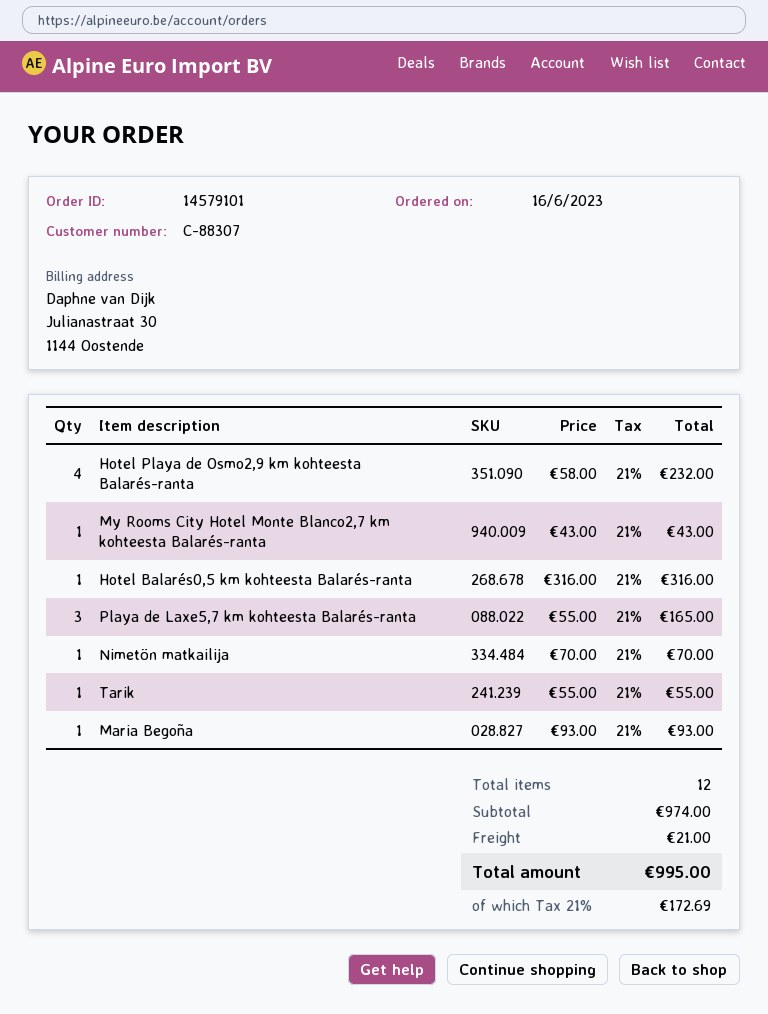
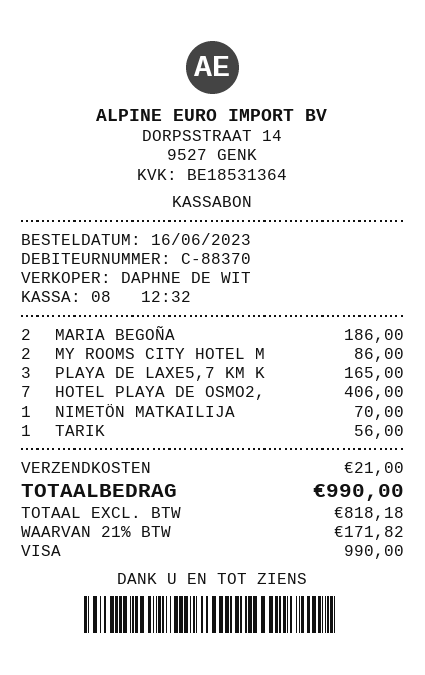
customer number: C-88307 -> C-88370
Hotel Playa de Osmo2,9 km kohteesta Balarés-ranta: 4 for 232.00 -> 7 for 406.00
My Rooms City Hotel Monte Blanco2,7 km kohteesta Balarés-ranta: 1 for 43.00 -> 2 for 86.00
Hotel Balarés0,5 km kohteesta Balarés-ranta: 1 for 316.00 -> none
Tarik: 1 for 55.00 -> 1 for 56.00
Maria Begoña: 1 for 93.00 -> 2 for 186.00
tax: 21% = 172.69 -> 21% = 171.82
total: 995.00 -> 990.00

